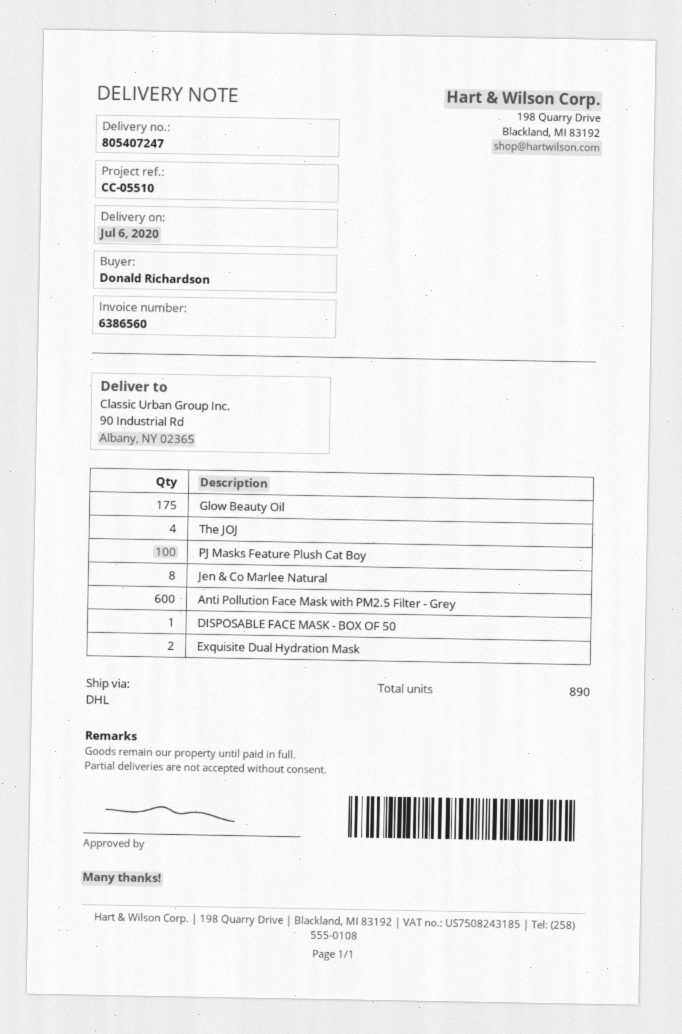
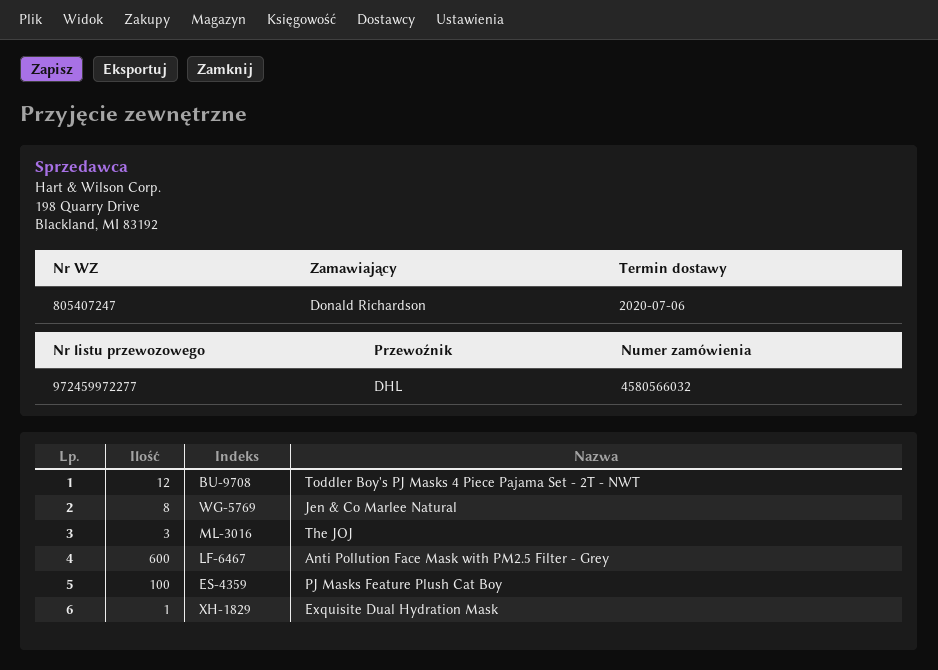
Glow Beauty Oil: 175 -> none
The JOJ: 4 -> 3
DISPOSABLE FACE MASK - BOX OF 50: 1 -> none
Exquisite Dual Hydration Mask: 2 -> 1
Toddler Boy's PJ Masks 4 Piece Pajama Set - 2T - NWT: none -> 12

